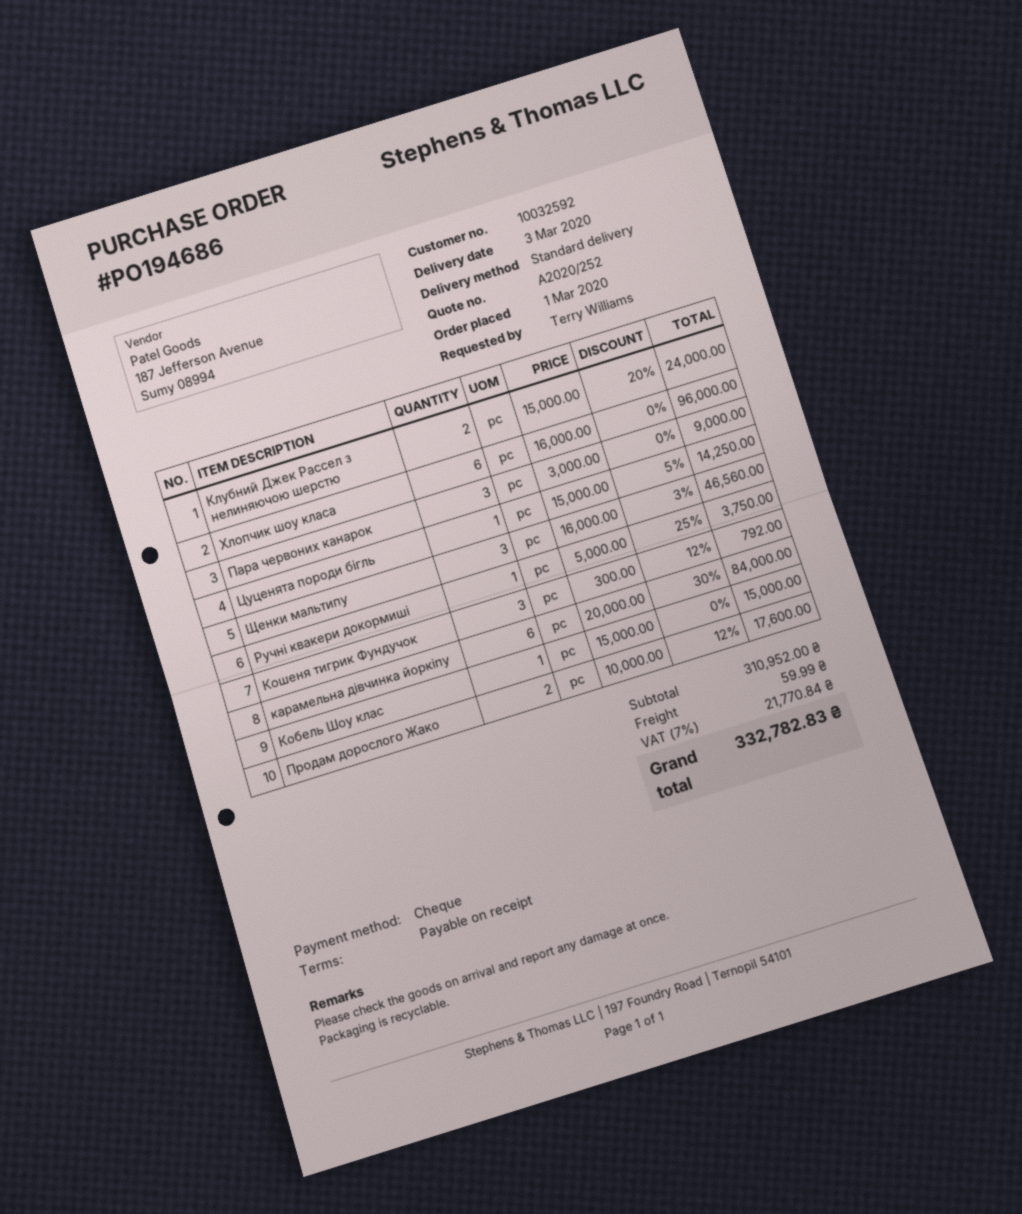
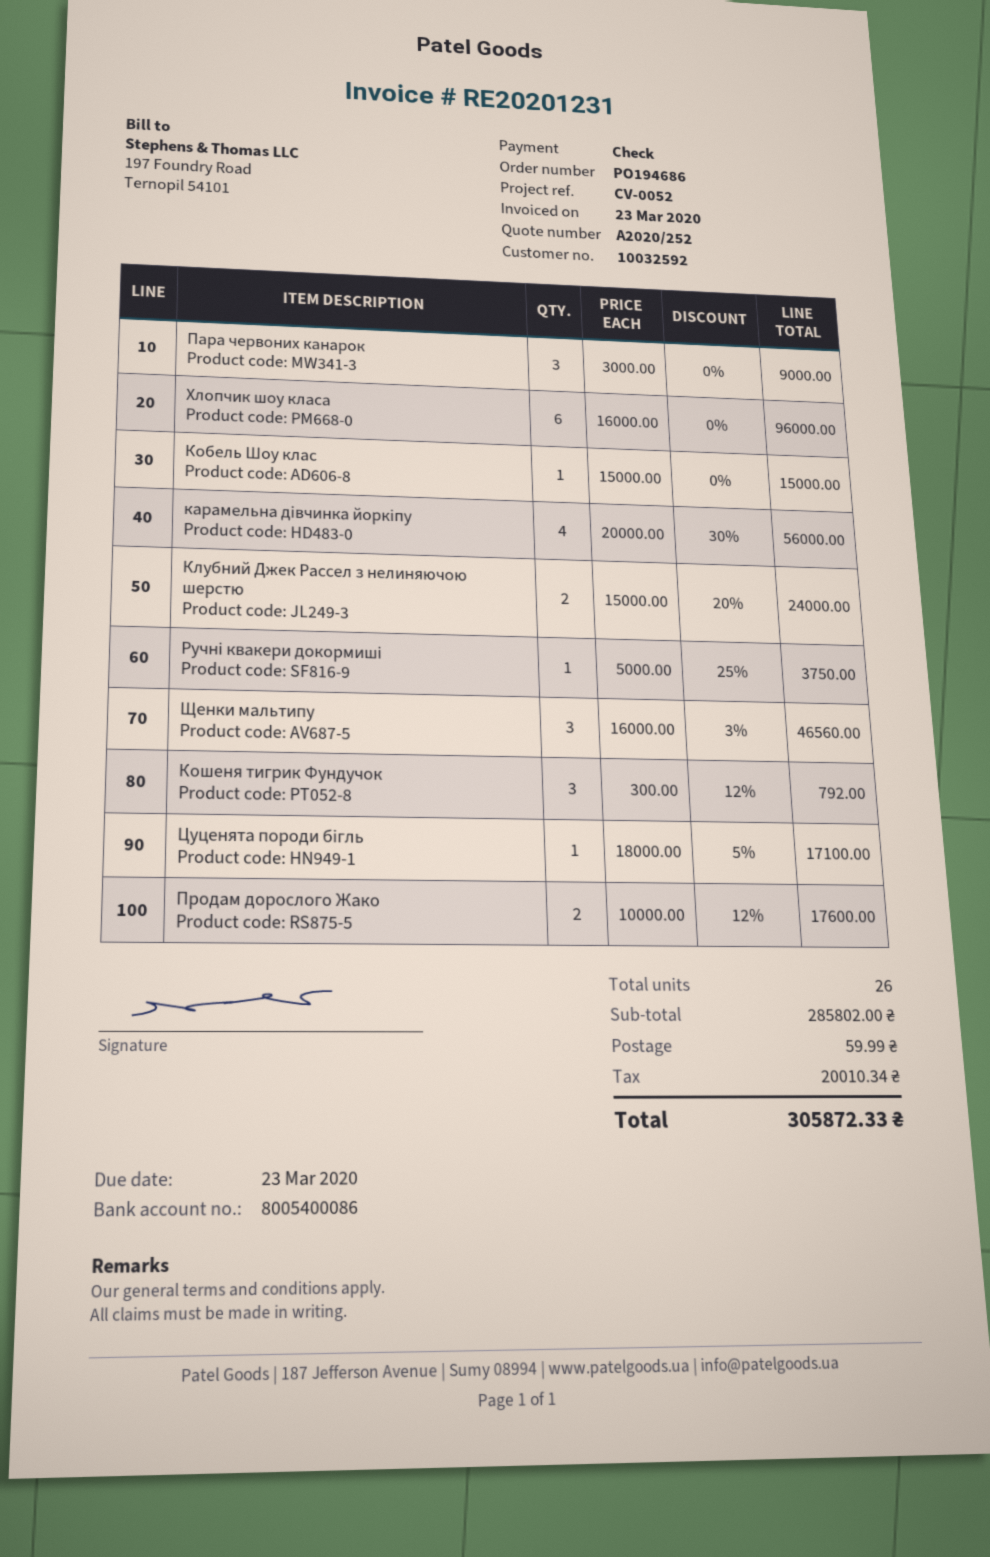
Цуценята породи бігль: 1 x 15000.00 - 5% = 14250.00 -> 1 x 18000.00 - 5% = 17100.00
карамельна дівчинка йоркіпу: 6 x 20000.00 - 30% = 84000.00 -> 4 x 20000.00 - 30% = 56000.00
subtotal: 310952.00 -> 285802.00
tax: 21770.84 -> 20010.34
total: 332782.83 -> 305872.33

